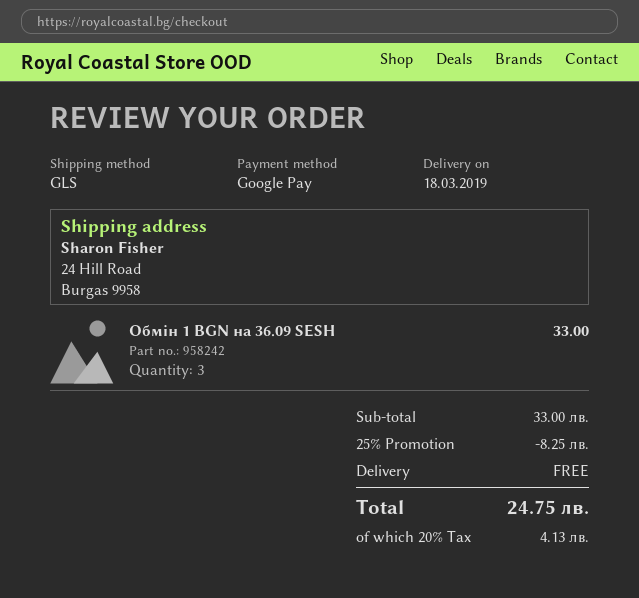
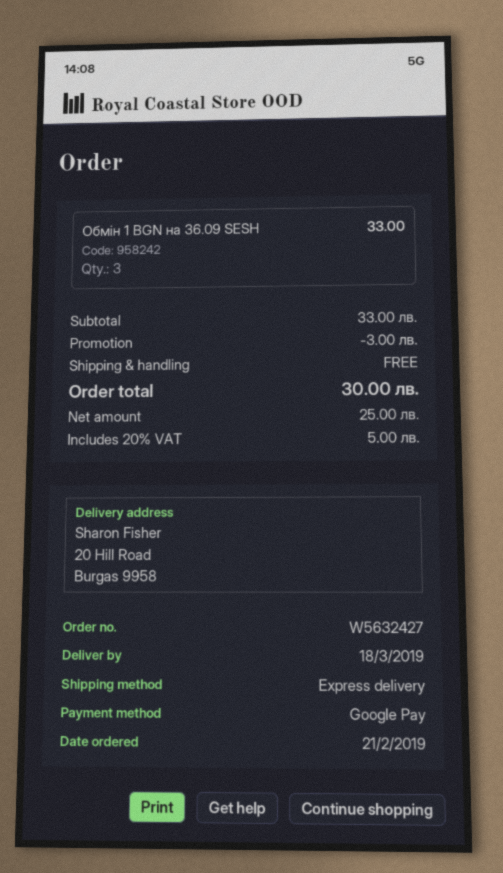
shipping method: GLS -> express
ship to: 24 Hill Road, Burgas 9958 -> 20 Hill Road, Burgas 9958
discount: 8.25 -> 3.00
tax: 20% = 4.13 -> 20% = 5.00
total: 24.75 -> 30.00

